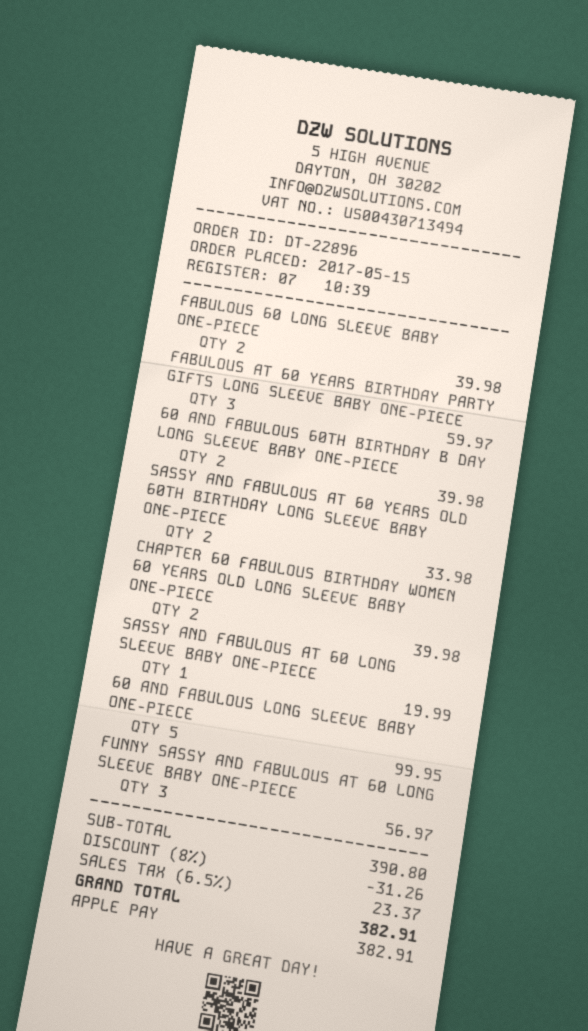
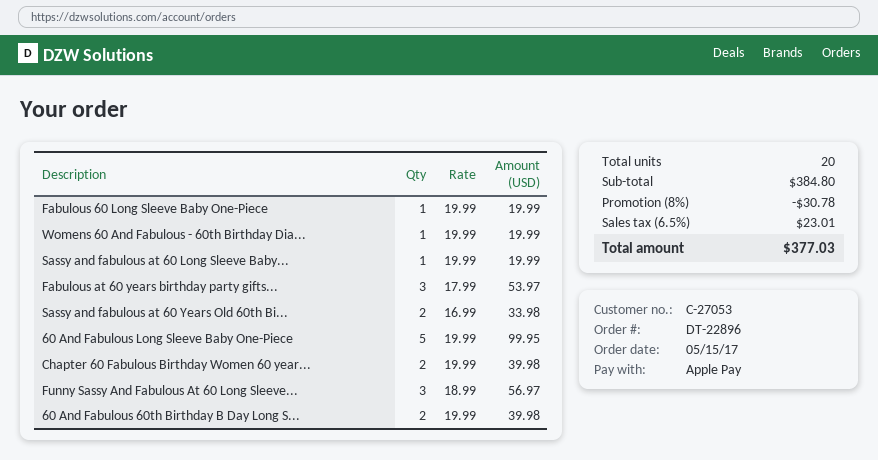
FABULOUS 60 LONG SLEEVE BABY ONE-PIECE: 2 for 39.98 -> 1 for 19.99
FABULOUS AT 60 YEARS BIRTHDAY PARTY GIFTS LONG SLEEVE BABY ONE-PIECE: 3 for 59.97 -> 3 for 53.97
Womens 60 And Fabulous - 60th Birthday Dia...: none -> 1 for 19.99
subtotal: 390.80 -> 384.80
discount: 8% = 31.26 -> 8% = 30.78
tax: 6.5% = 23.37 -> 6.5% = 23.01
total: 382.91 -> 377.03

